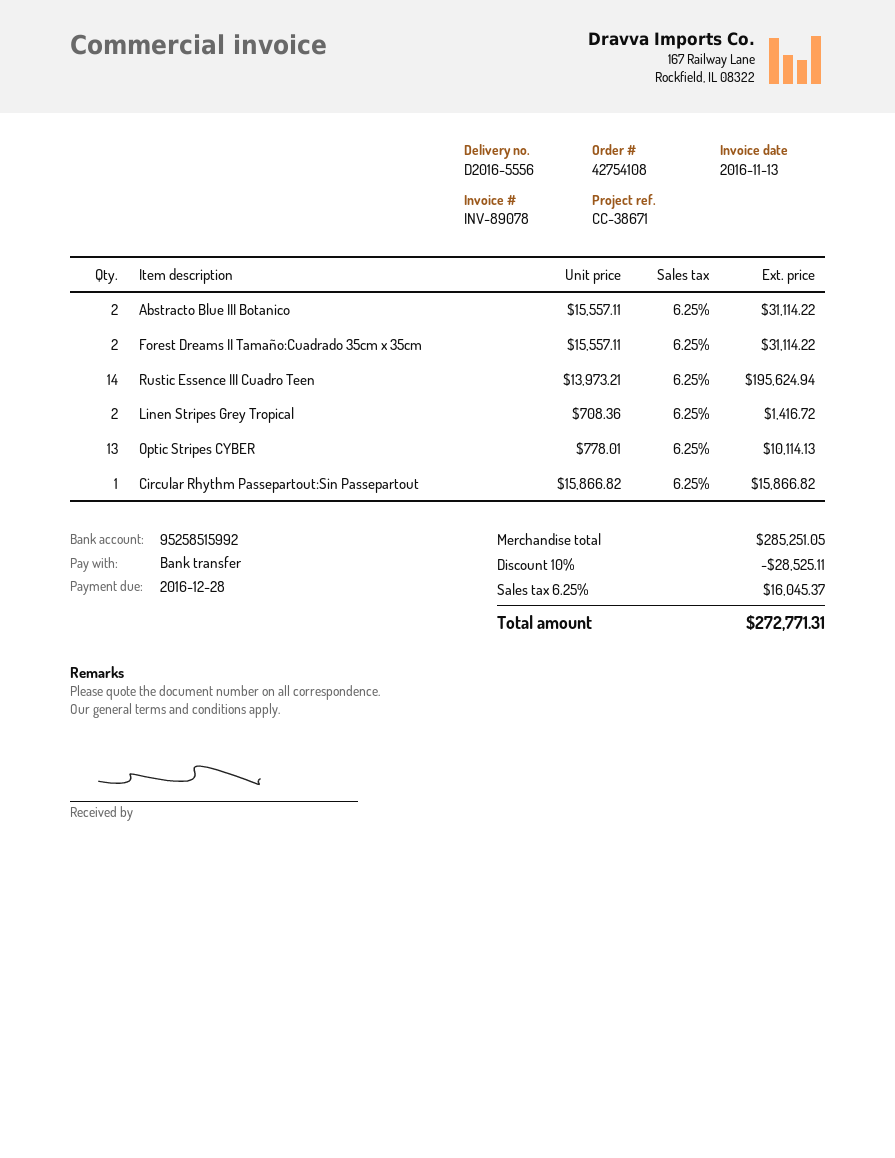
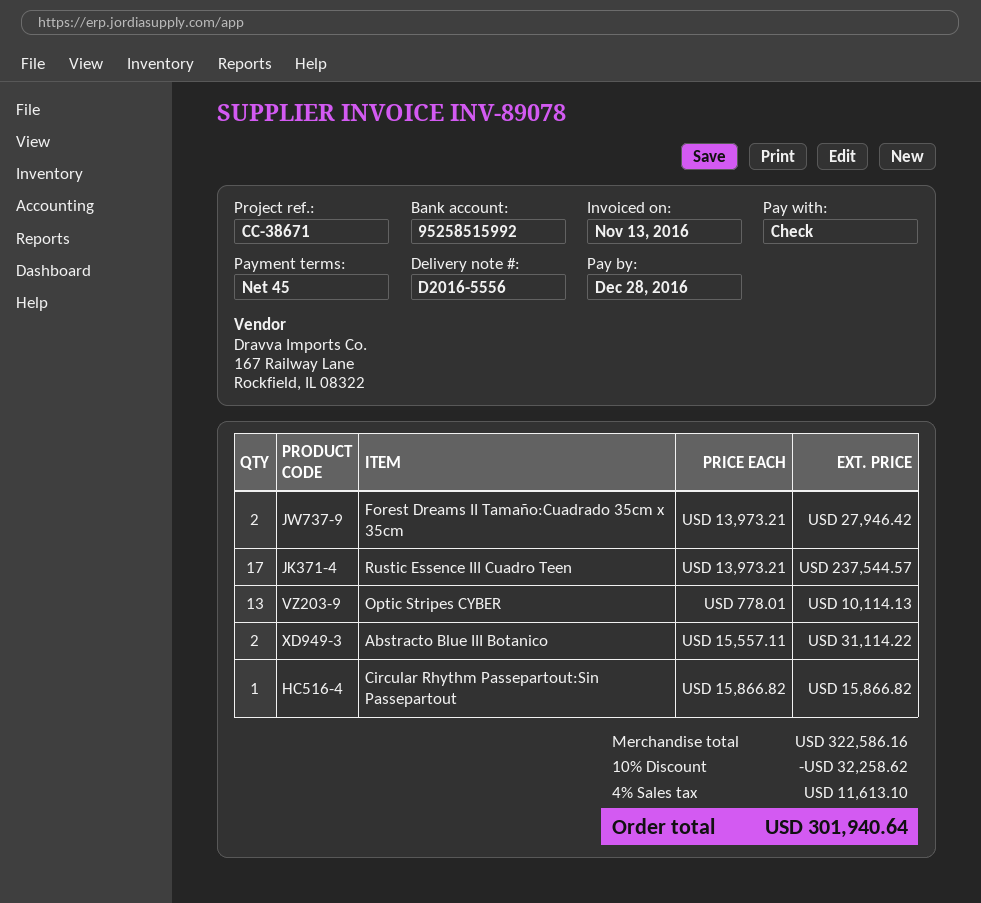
payment method: bank transfer -> cheque
Forest Dreams II Tamaño:Cuadrado 35cm x 35cm: 2 x 15557.11 = 31114.22 -> 2 x 13973.21 = 27946.42
Rustic Essence III Cuadro Teen: 14 x 13973.21 = 195624.94 -> 17 x 13973.21 = 237544.57
Linen Stripes Grey Tropical: 2 x 708.36 = 1416.72 -> none
subtotal: 285251.05 -> 322586.16
discount: 10% = 28525.11 -> 10% = 32258.62
tax: 6.25% = 16045.37 -> 4% = 11613.10
total: 272771.31 -> 301940.64

